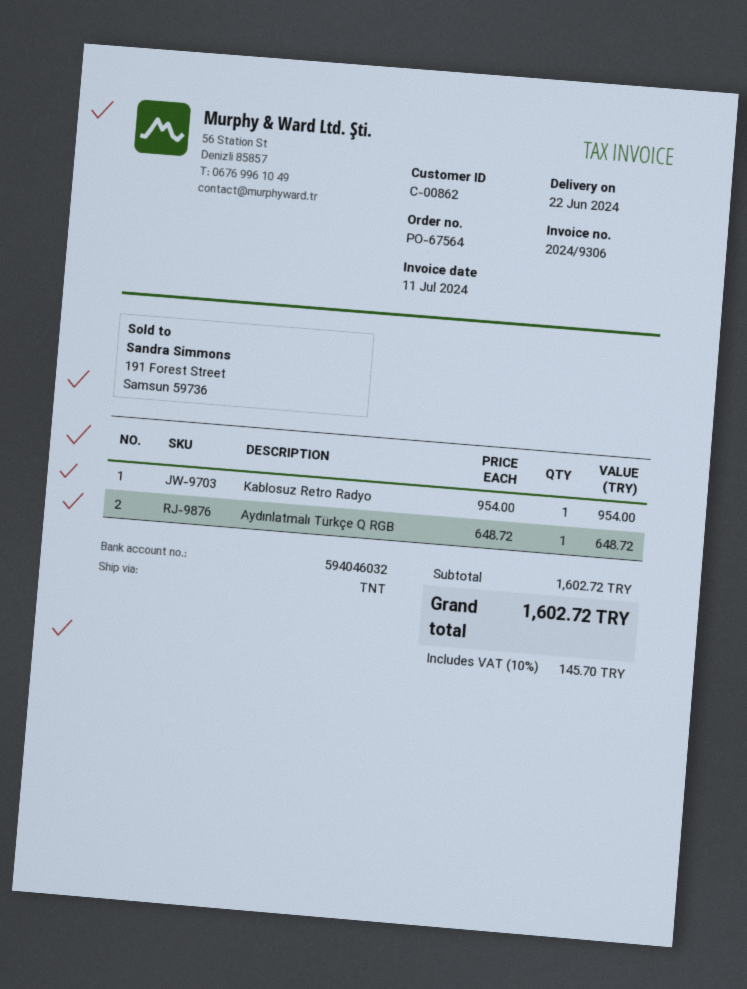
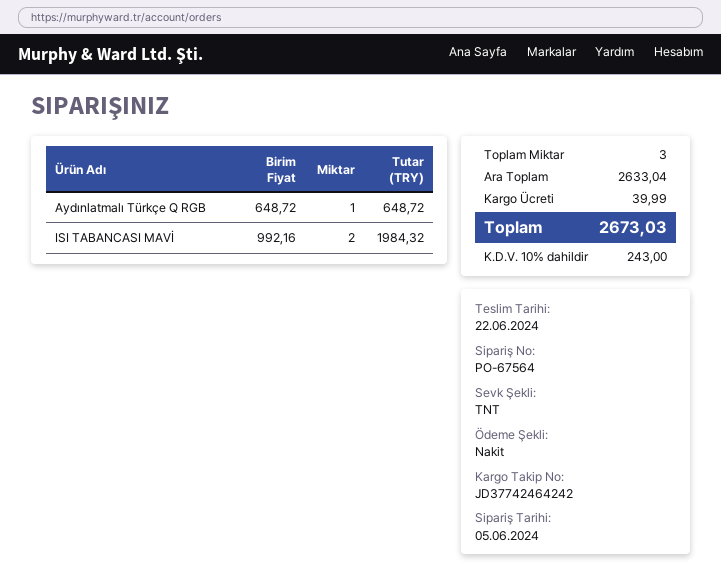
Kablosuz Retro Radyo: 1 x 954.00 = 954.00 -> none
ISI TABANCASI MAVİ: none -> 2 x 992.16 = 1984.32
subtotal: 1602.72 -> 2633.04
shipping: none -> 39.99
tax: 10% = 145.70 -> 10% = 243.00
total: 1602.72 -> 2673.03

